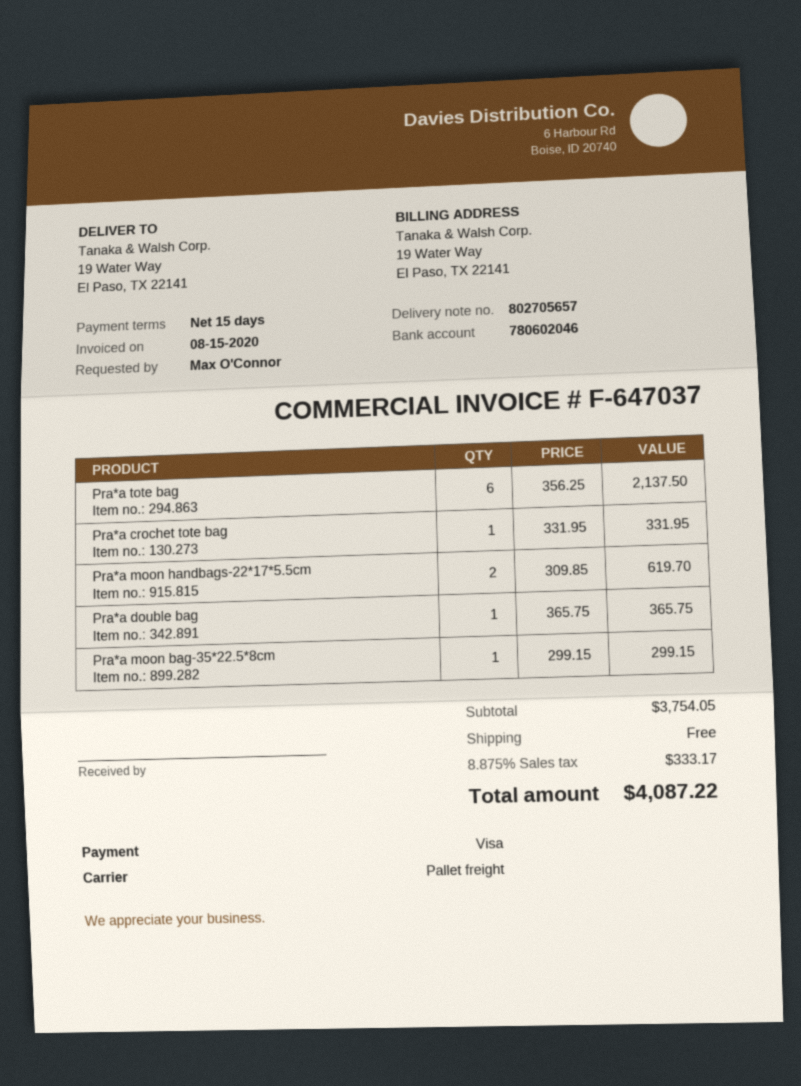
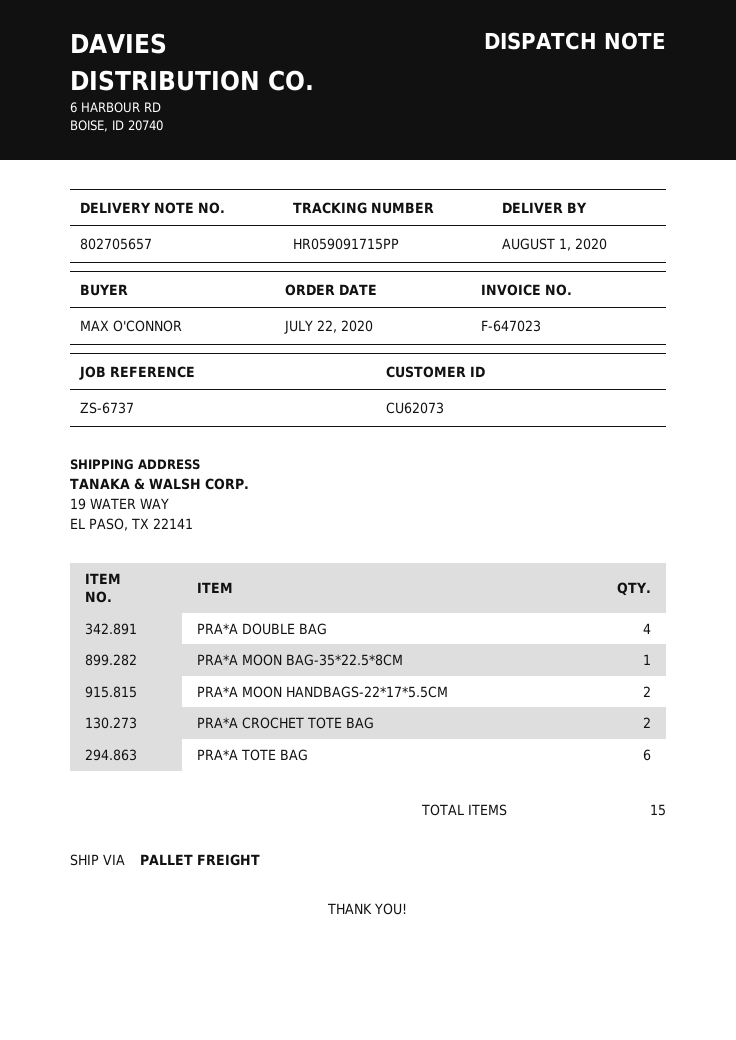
invoice number: F-647037 -> F-647023
Pra*a crochet tote bag: 1 -> 2
Pra*a double bag: 1 -> 4

